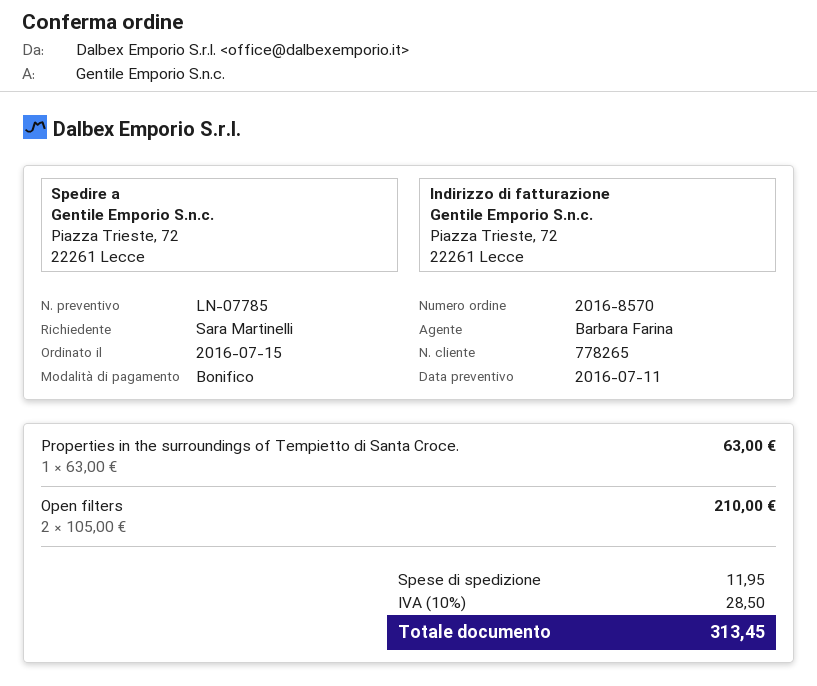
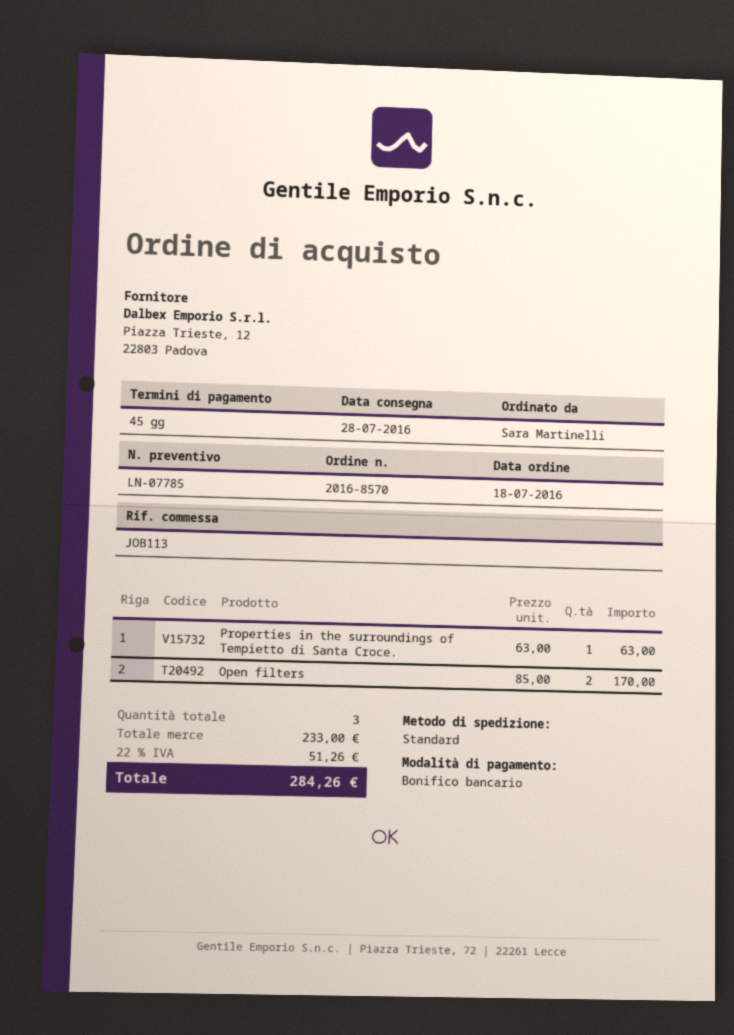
order date: 2016-07-15 -> 2016-07-18
Open filters: 2 x 105.00 = 210.00 -> 2 x 85.00 = 170.00
shipping: 11.95 -> none
tax: 10% = 28.50 -> 22% = 51.26
total: 313.45 -> 284.26

